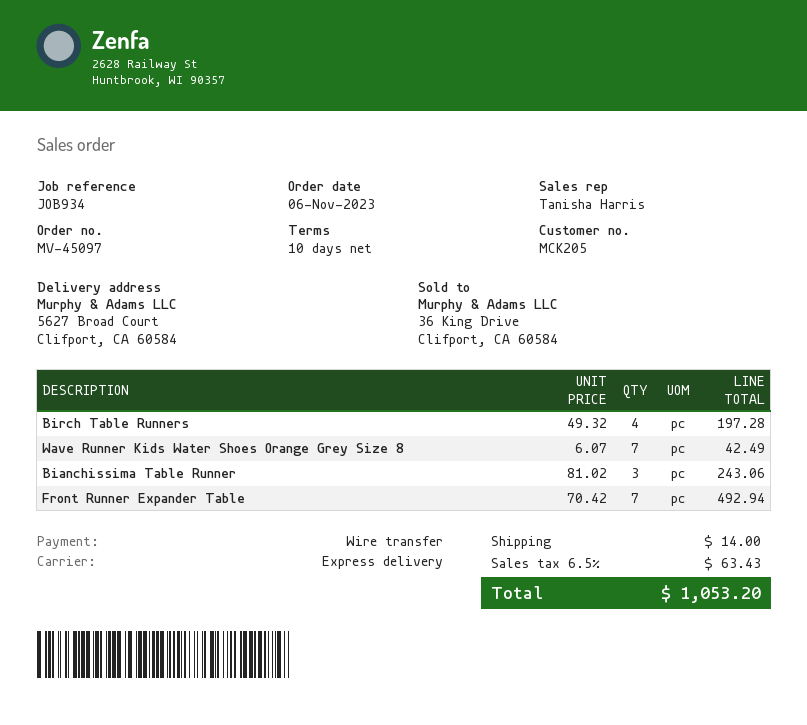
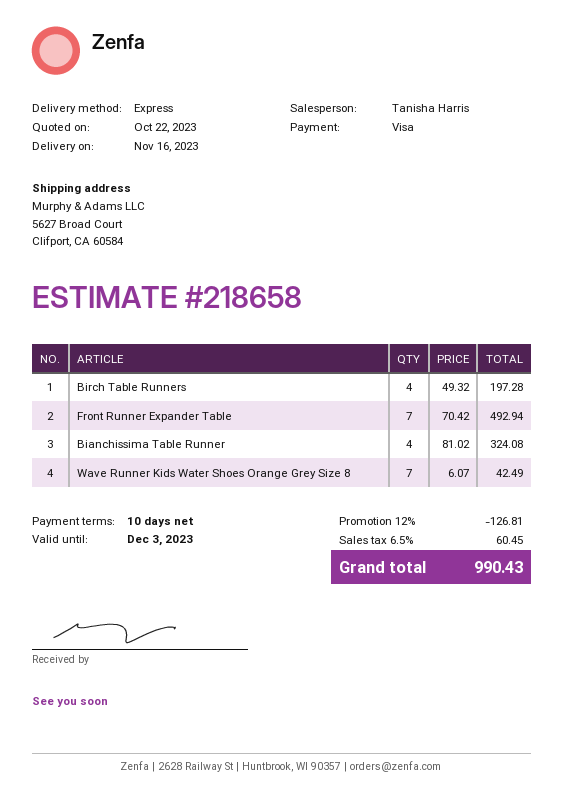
payment method: bank transfer -> Visa
Bianchissima Table Runner: 3 x 81.02 = 243.06 -> 4 x 81.02 = 324.08
discount: none -> 12% = 126.81
shipping: 14.00 -> none
tax: 6.5% = 63.43 -> 6.5% = 60.45
total: 1053.20 -> 990.43

